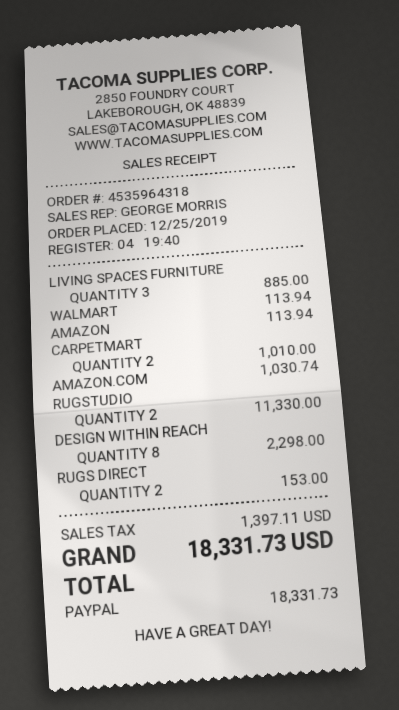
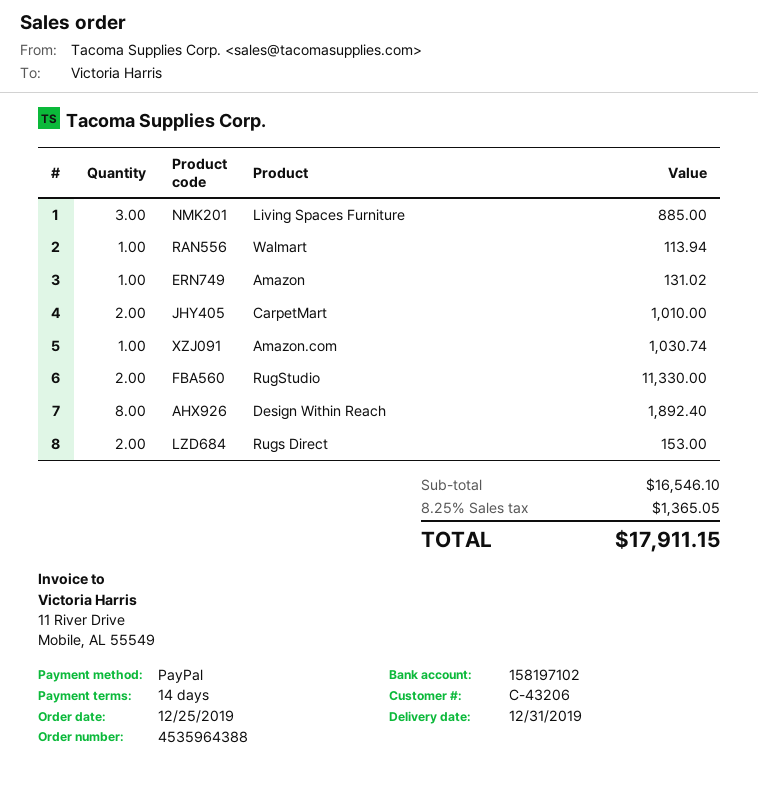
order number: 4535964318 -> 4535964388
AMAZON: 1 for 113.94 -> 1 for 131.02
DESIGN WITHIN REACH: 8 for 2298.00 -> 8 for 1892.40
tax: 1397.11 -> 1365.05
total: 18331.73 -> 17911.15

